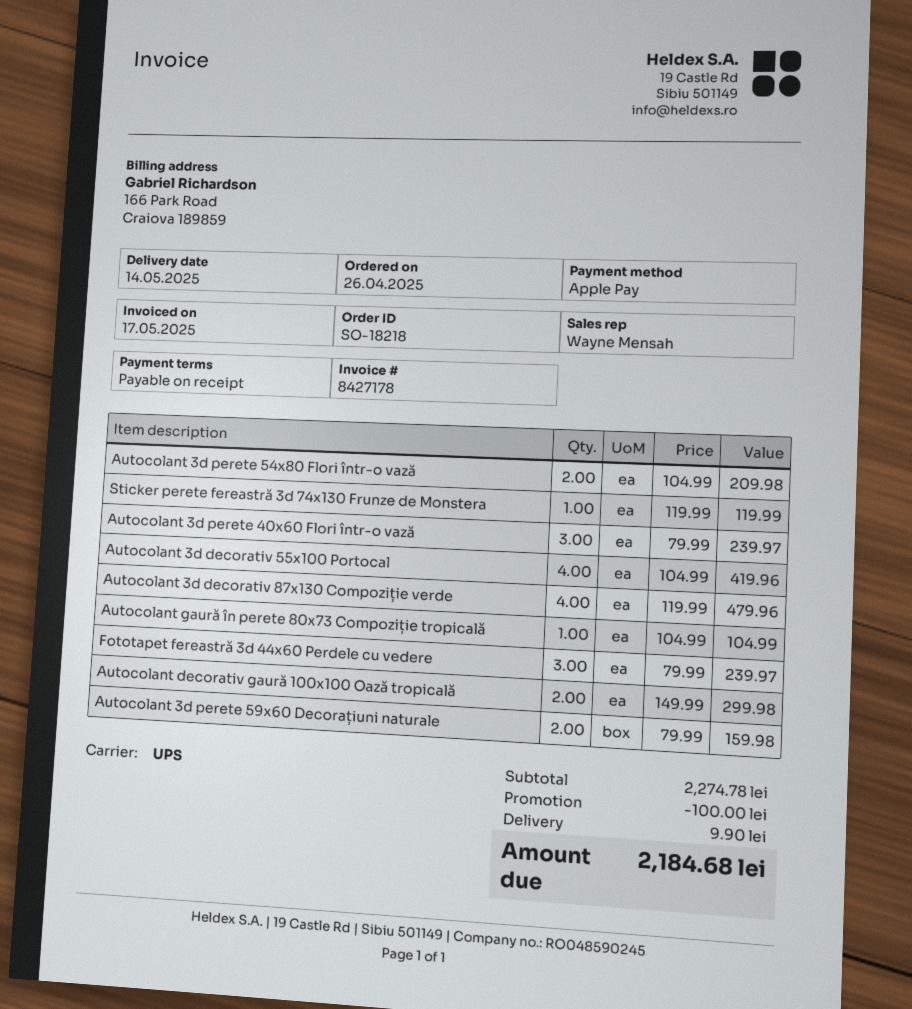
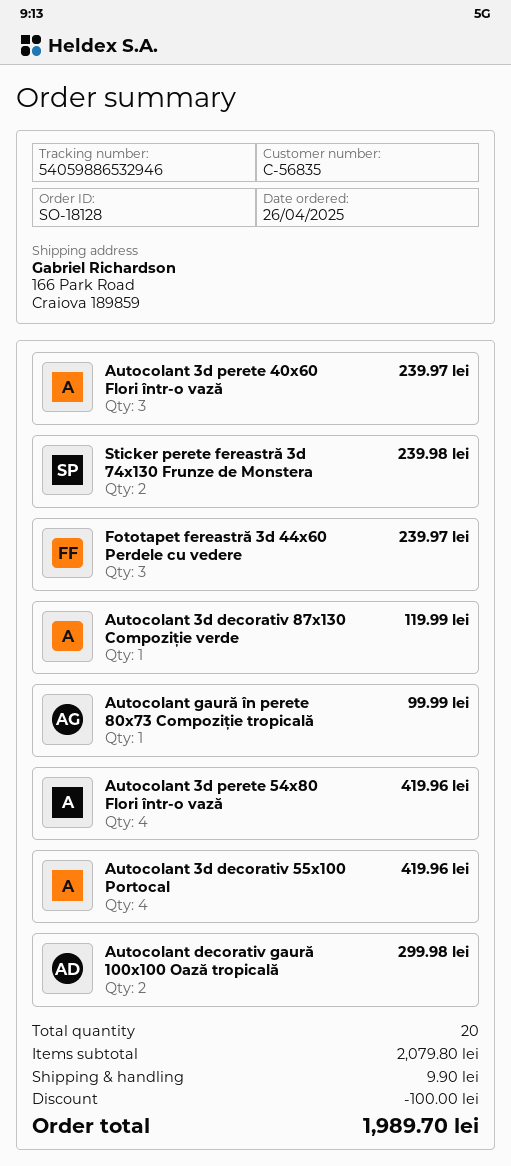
order number: SO-18218 -> SO-18128
Autocolant 3d perete 54x80 Flori într-o vază: 2 for 209.98 -> 4 for 419.96
Sticker perete fereastră 3d 74x130 Frunze de Monstera: 1 for 119.99 -> 2 for 239.98
Autocolant 3d decorativ 87x130 Compoziție verde: 4 for 479.96 -> 1 for 119.99
Autocolant gaură în perete 80x73 Compoziție tropicală: 1 for 104.99 -> 1 for 99.99
Autocolant 3d perete 59x60 Decorațiuni naturale: 2 for 159.98 -> none
subtotal: 2274.78 -> 2079.80
total: 2184.68 -> 1989.70

